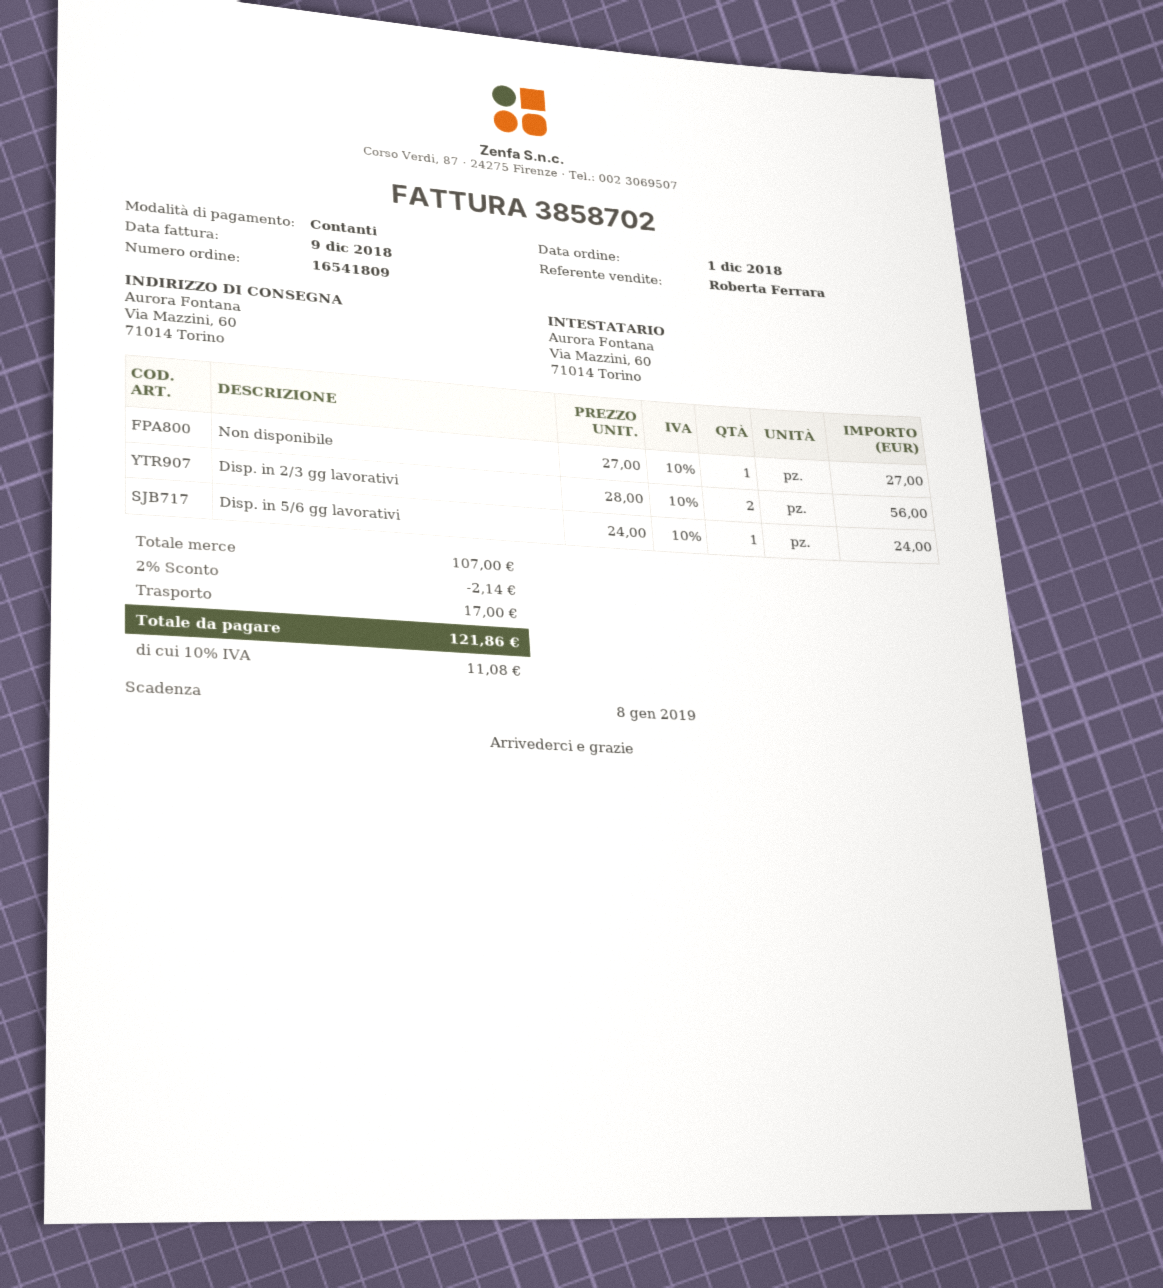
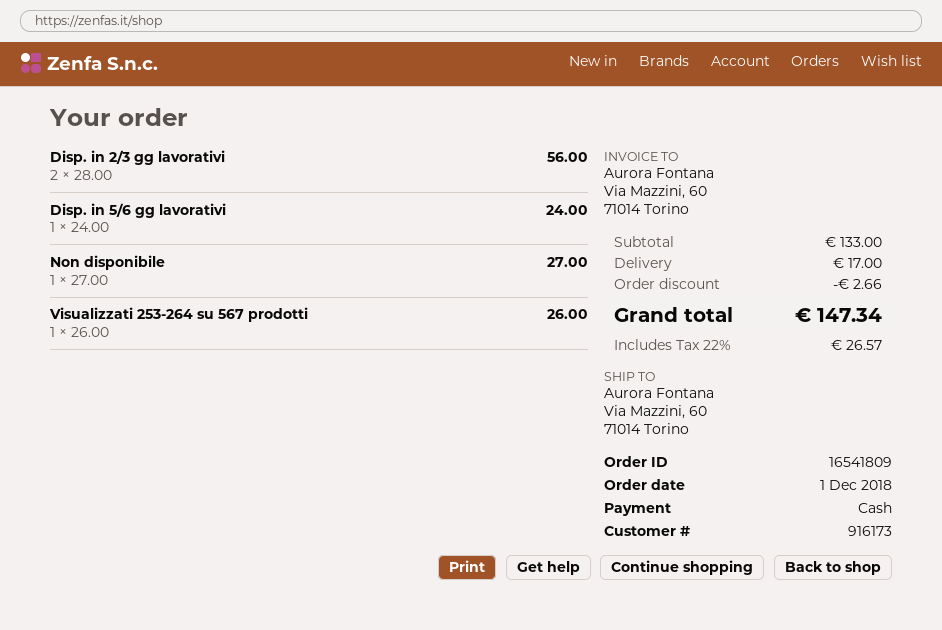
Visualizzati 253-264 su 567 prodotti: none -> 1 x 26.00 = 26.00
subtotal: 107.00 -> 133.00
discount: 2.14 -> 2.66
tax: 10% = 11.08 -> 22% = 26.57
total: 121.86 -> 147.34

